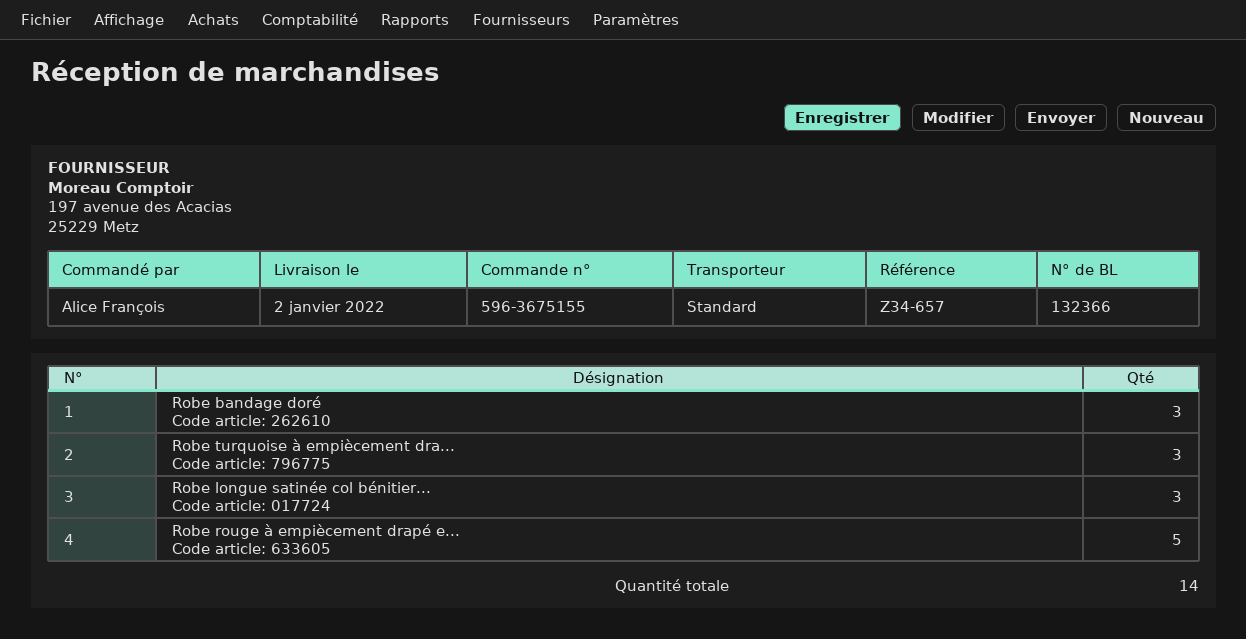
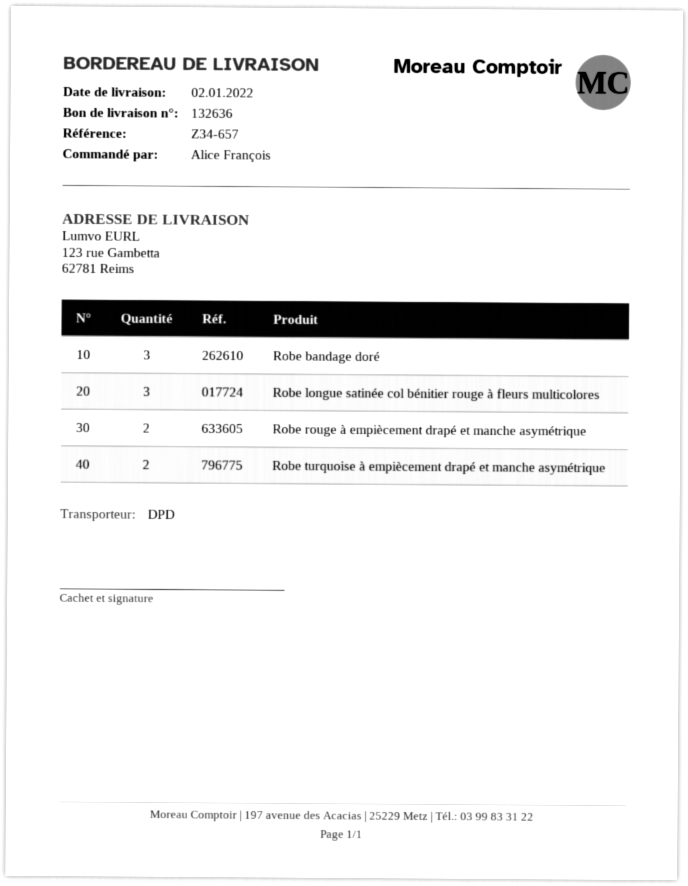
delivery note number: 132366 -> 132636
shipping method: standard -> DPD
Robe turquoise à empiècement dra...: 3 -> 2
Robe rouge à empiècement drapé e...: 5 -> 2

